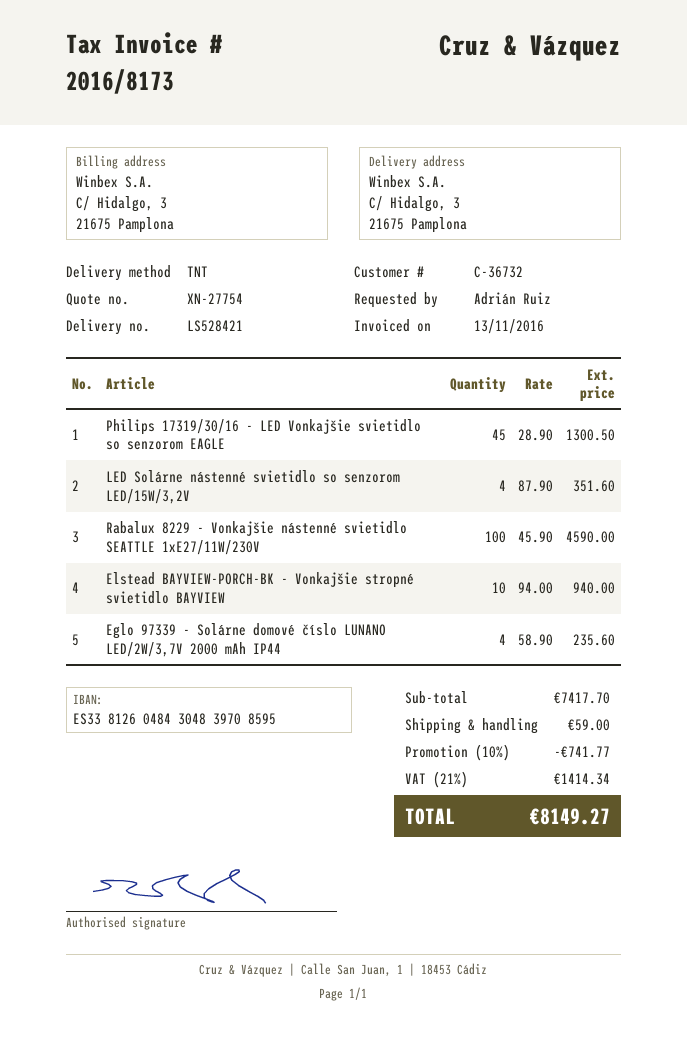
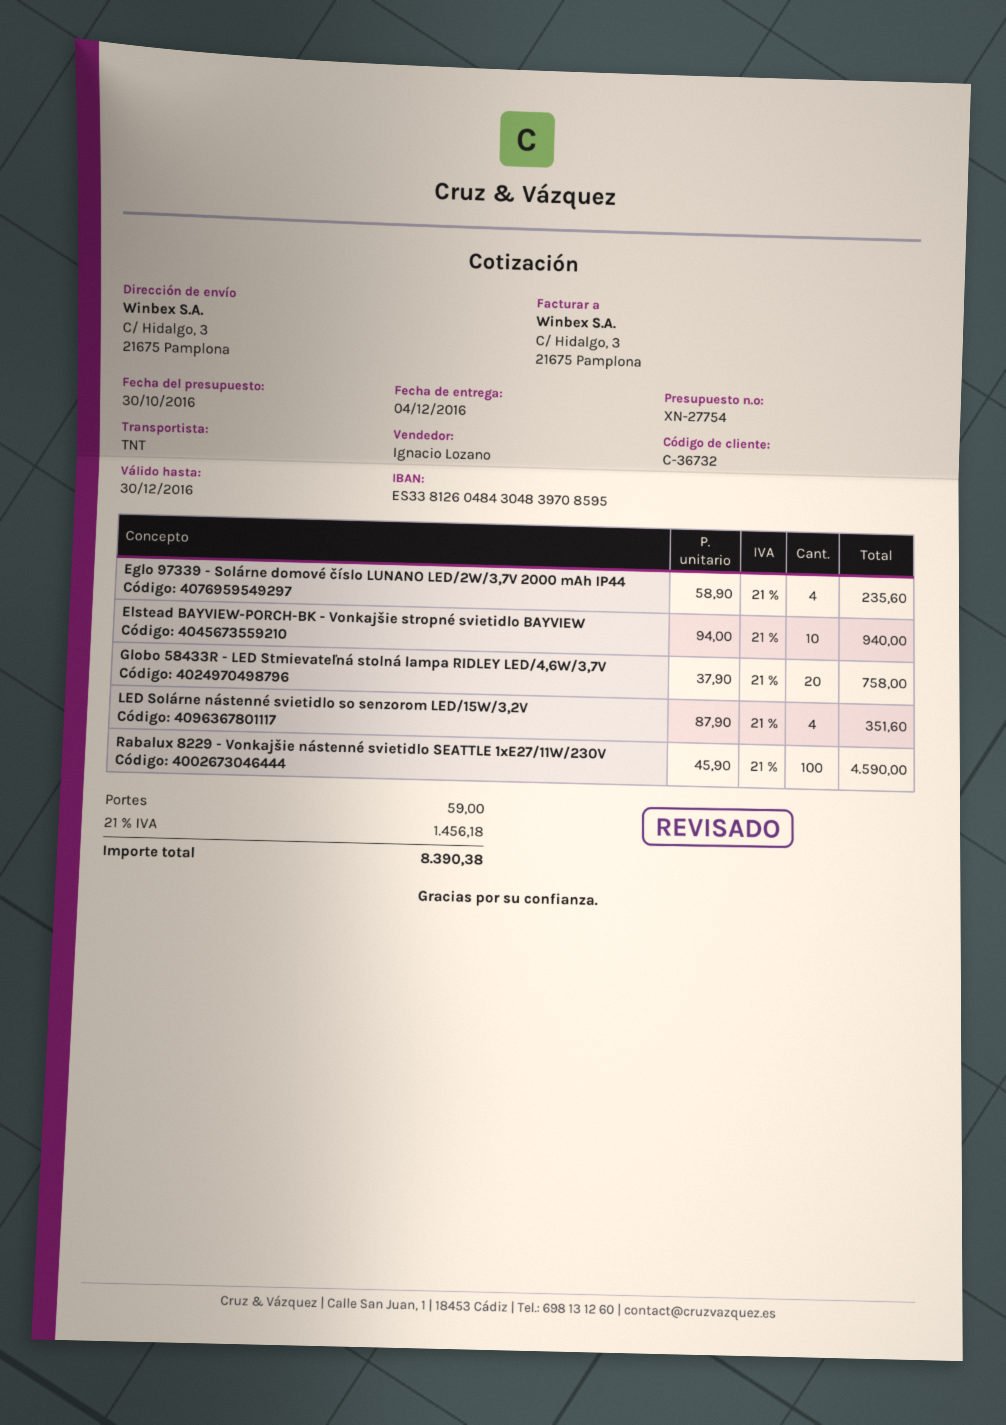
Philips 17319/30/16 - LED Vonkajšie svietidlo so senzorom EAGLE: 45 x 28.90 = 1300.50 -> none
Globo 58433R - LED Stmievateľná stolná lampa RIDLEY LED/4,6W/3,7V: none -> 20 x 37.90 = 758.00
discount: 10% = 741.77 -> none
tax: 21% = 1414.34 -> 21% = 1456.18
total: 8149.27 -> 8390.38

